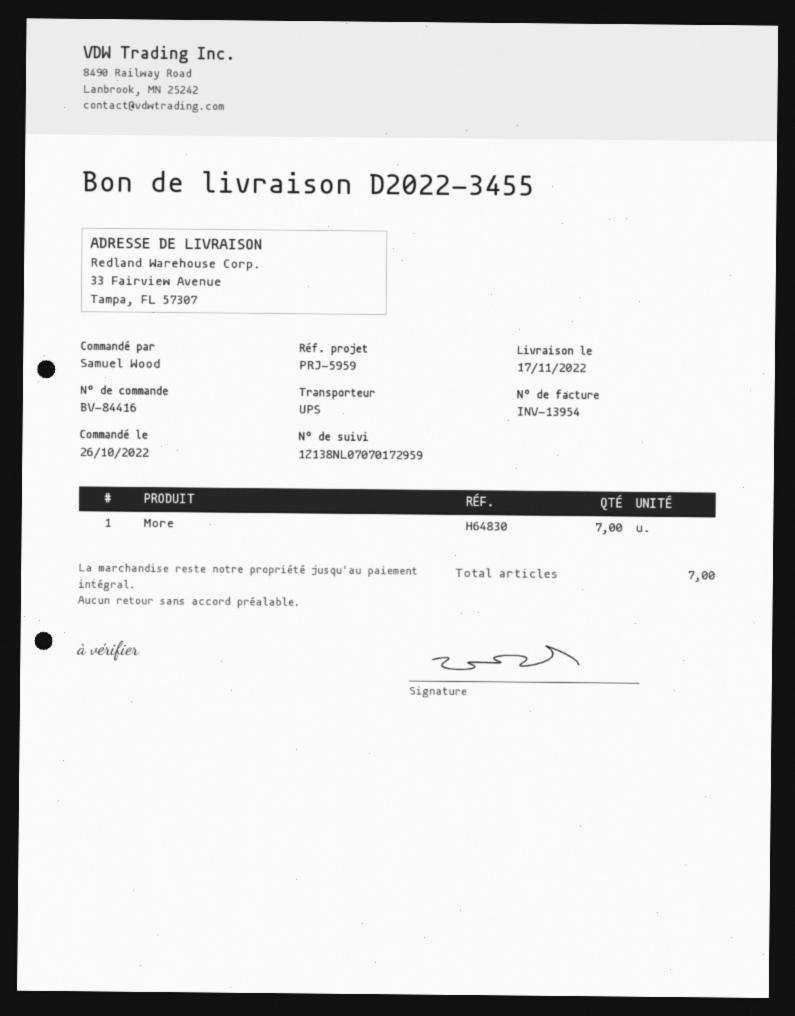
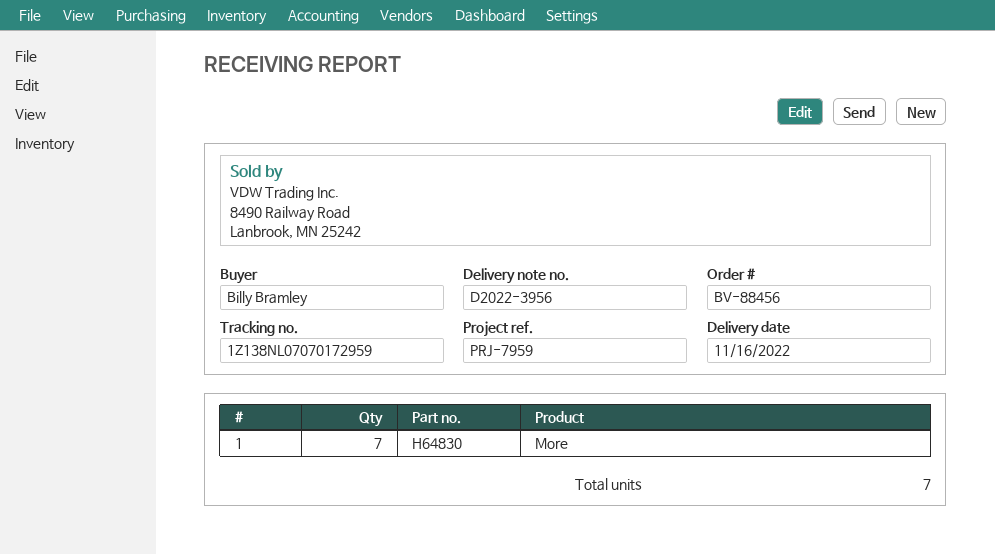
order number: BV-84416 -> BV-88456
delivery note number: D2022-3455 -> D2022-3956
delivery date: 2022-11-17 -> 2022-11-16
reference: PRJ-5959 -> PRJ-7959
ordered by: Samuel Wood -> Billy Bramley

